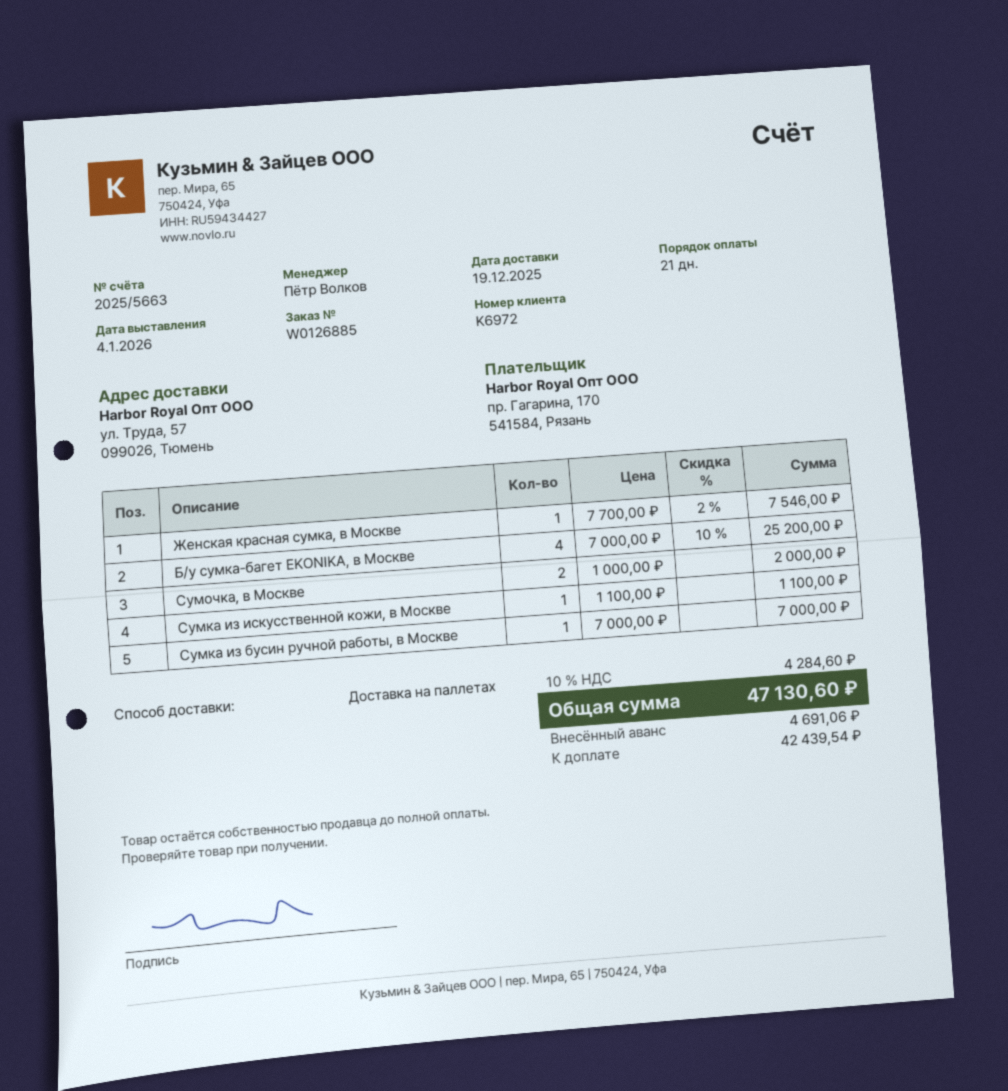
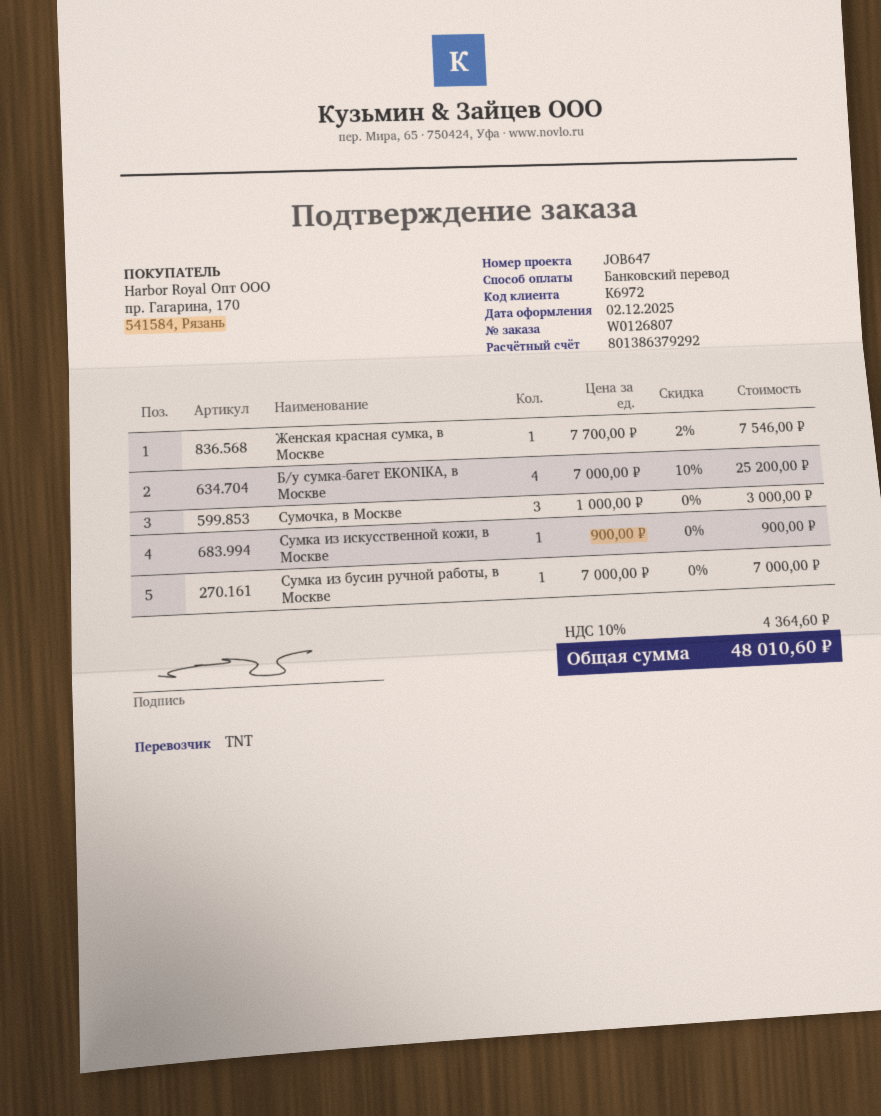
order number: W0126885 -> W0126807
shipping method: pallet freight -> TNT
Сумочка, в Москве: 2 x 1000.00 = 2000.00 -> 3 x 1000.00 = 3000.00
Сумка из искусственной кожи, в Москве: 1 x 1100.00 = 1100.00 -> 1 x 900.00 = 900.00
tax: 10% = 4284.60 -> 10% = 4364.60
total: 47130.60 -> 48010.60

